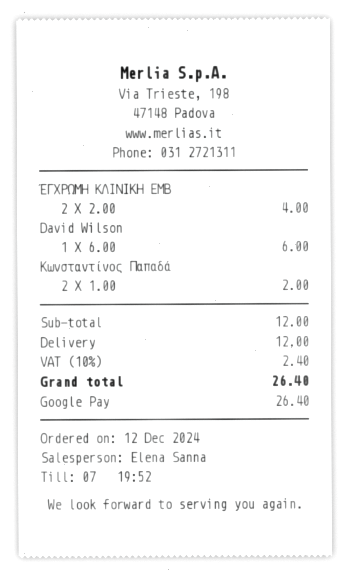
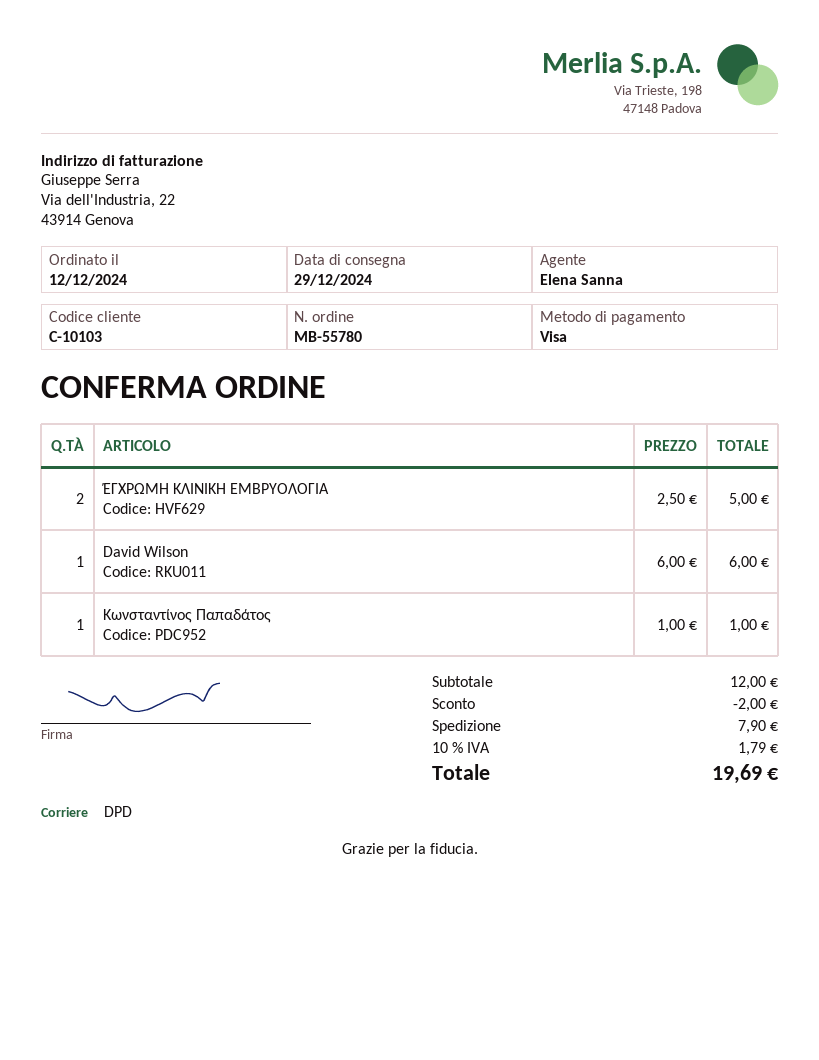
payment method: Google Pay -> Visa
ΈΓΧΡΩΜΗ ΚΛΙΝΙΚΗ ΕΜΒ: 2 x 2.00 = 4.00 -> 2 x 2.50 = 5.00
Κωνσταντίνος Παπαδά: 2 x 1.00 = 2.00 -> 1 x 1.00 = 1.00
discount: none -> 2.00
shipping: 12.00 -> 7.90
tax: 10% = 2.40 -> 10% = 1.79
total: 26.40 -> 19.69

